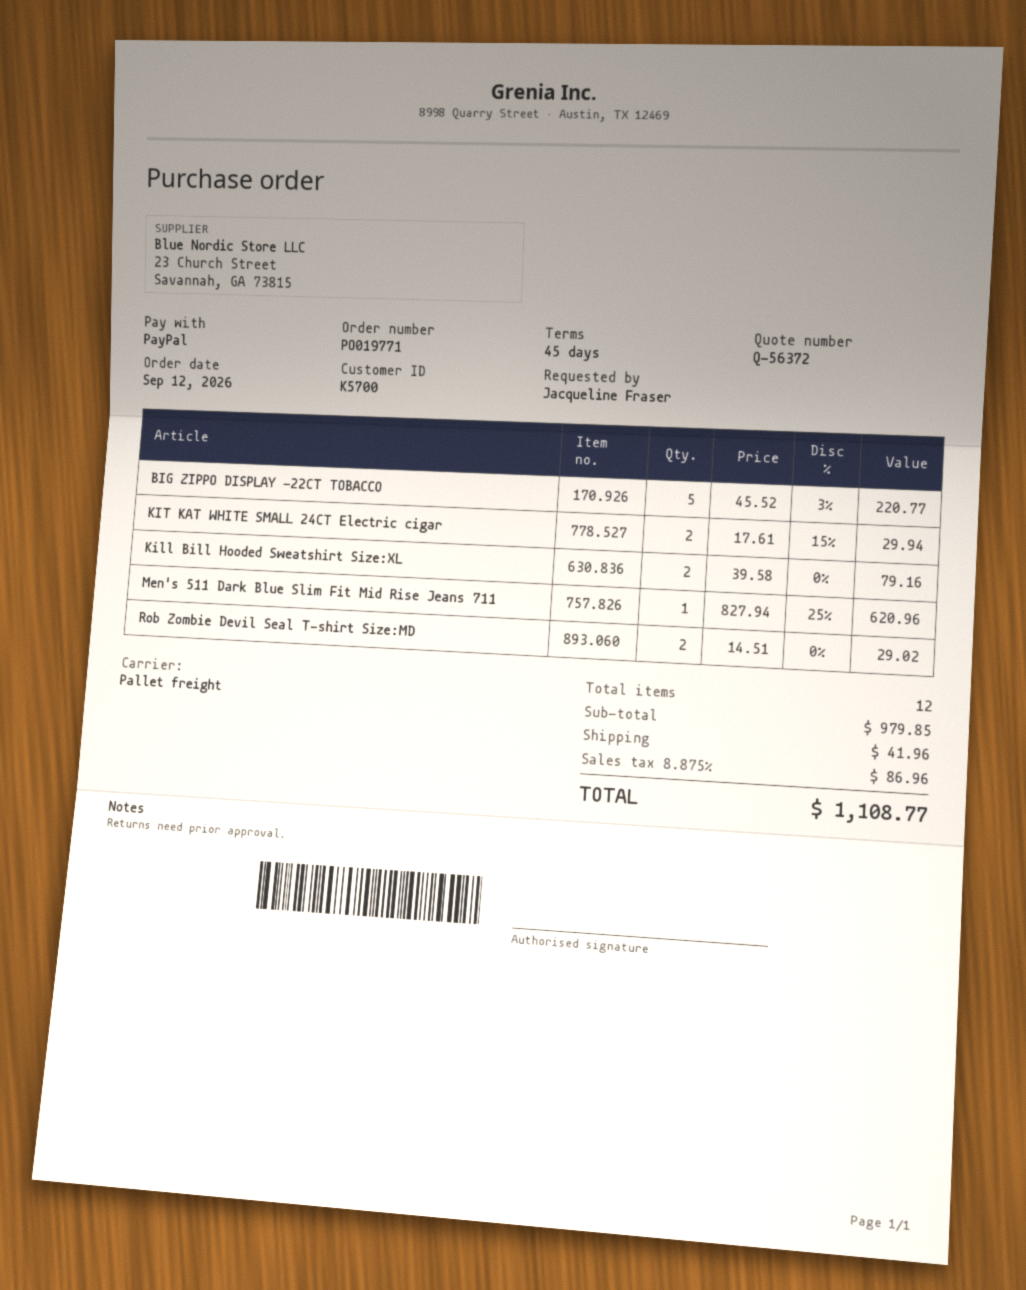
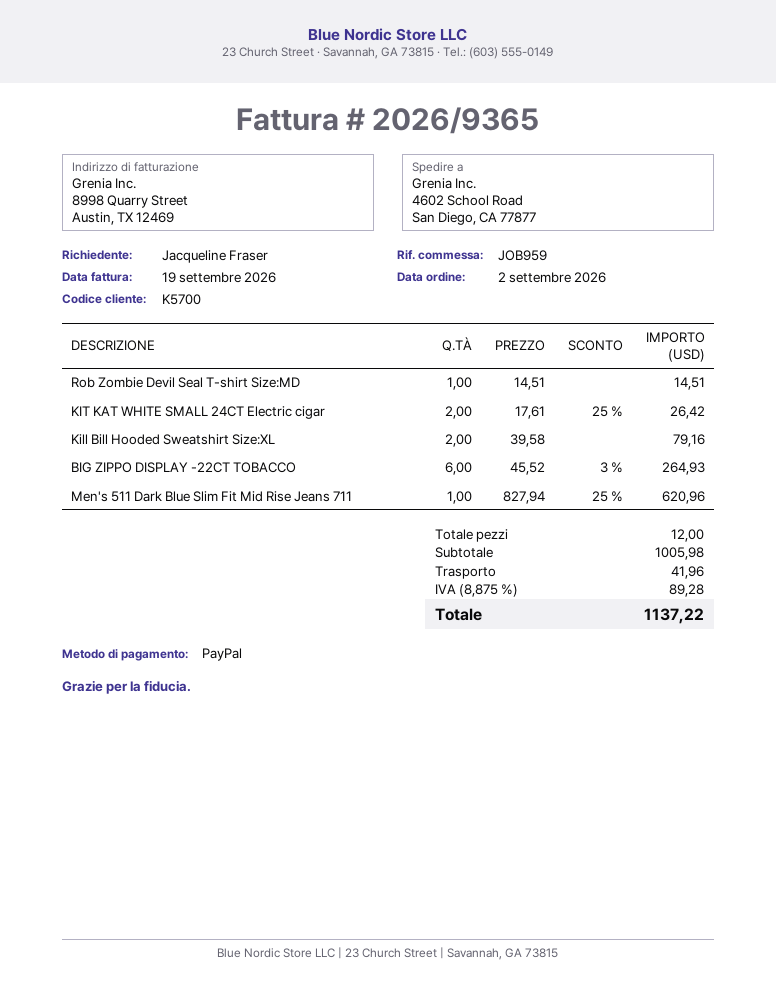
order date: 2026-09-12 -> 2026-09-02
BIG ZIPPO DISPLAY -22CT TOBACCO: 5 x 45.52 - 3% = 220.77 -> 6 x 45.52 - 3% = 264.93
KIT KAT WHITE SMALL 24CT Electric cigar: 2 x 17.61 - 15% = 29.94 -> 2 x 17.61 - 25% = 26.42
Rob Zombie Devil Seal T-shirt Size:MD: 2 x 14.51 = 29.02 -> 1 x 14.51 = 14.51
subtotal: 979.85 -> 1005.98
tax: 8.875% = 86.96 -> 8.875% = 89.28
total: 1108.77 -> 1137.22

